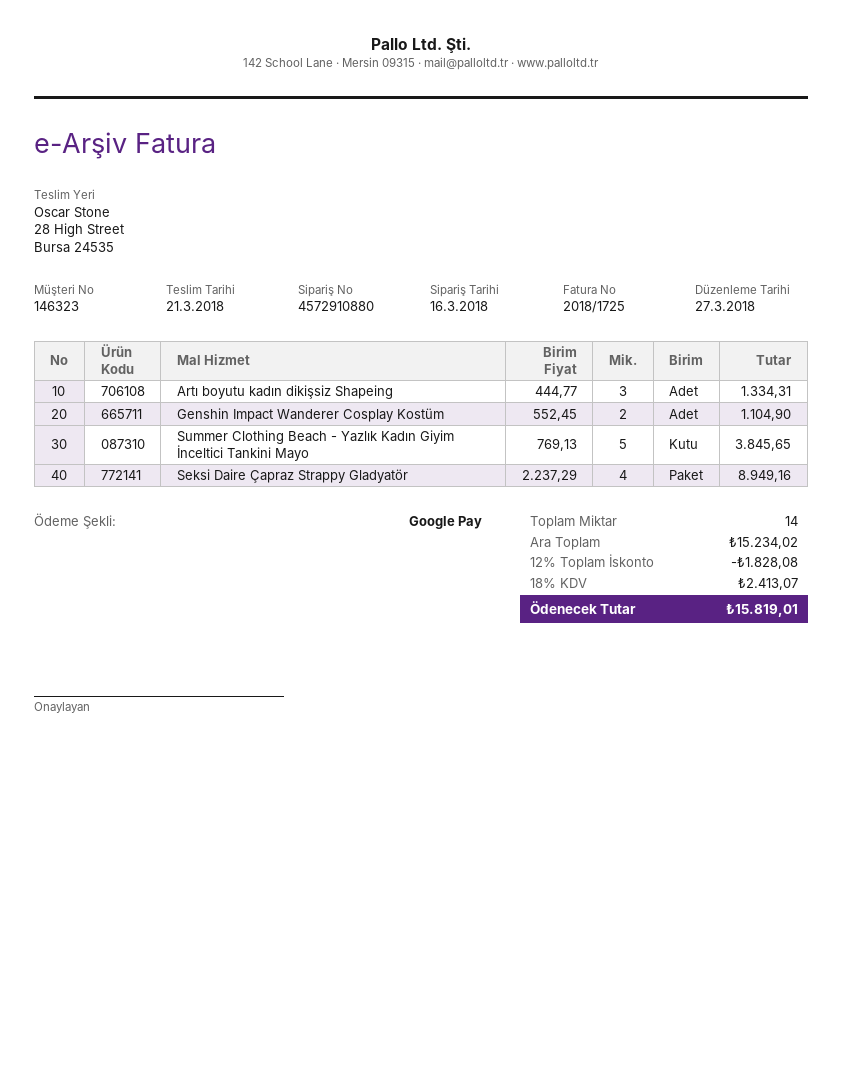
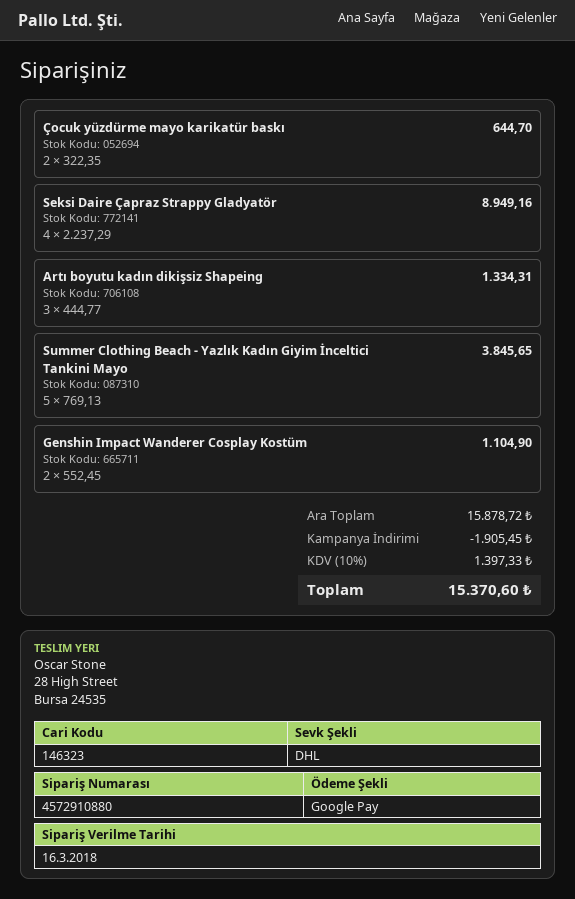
Çocuk yüzdürme mayo karikatür baskı: none -> 2 x 322.35 = 644.70
subtotal: 15234.02 -> 15878.72
discount: 1828.08 -> 1905.45
tax: 18% = 2413.07 -> 10% = 1397.33
total: 15819.01 -> 15370.60

